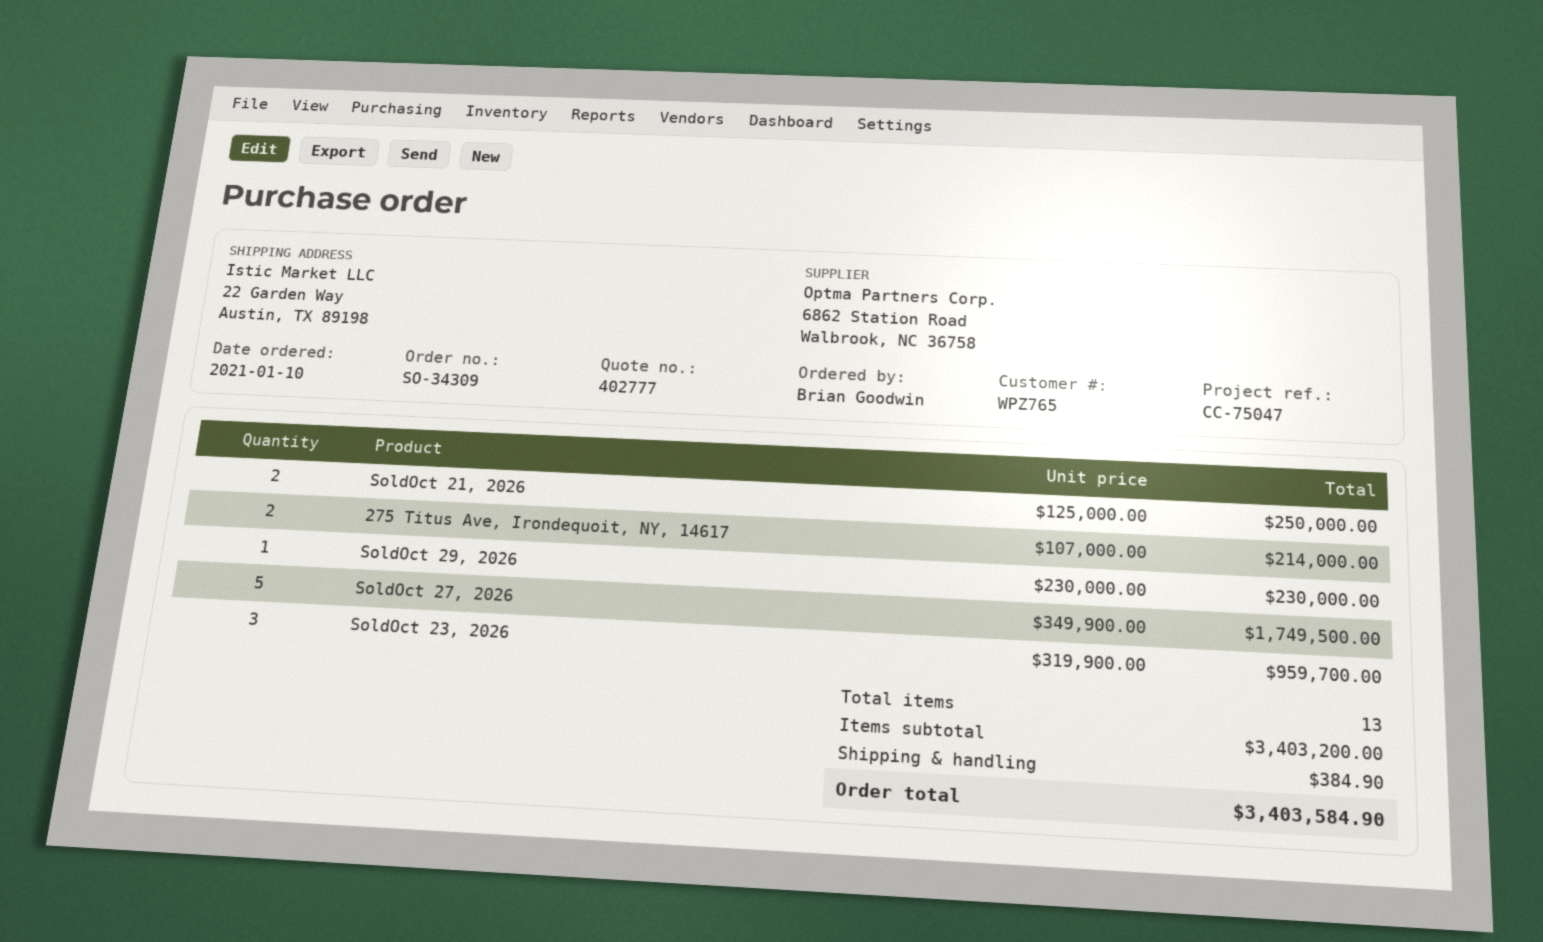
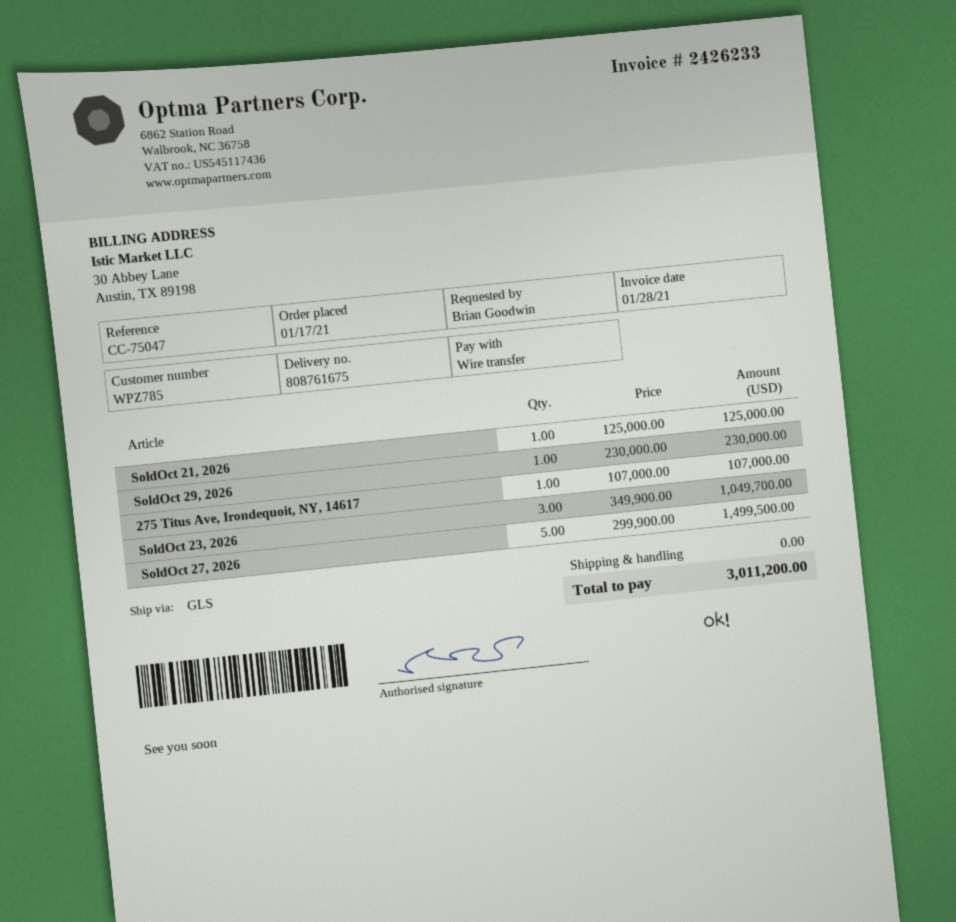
order date: 2021-01-10 -> 2021-01-17
customer number: WPZ765 -> WPZ785
SoldOct 21, 2026: 2 x 125000.00 = 250000.00 -> 1 x 125000.00 = 125000.00
275 Titus Ave, Irondequoit, NY, 14617: 2 x 107000.00 = 214000.00 -> 1 x 107000.00 = 107000.00
SoldOct 27, 2026: 5 x 349900.00 = 1749500.00 -> 5 x 299900.00 = 1499500.00
SoldOct 23, 2026: 3 x 319900.00 = 959700.00 -> 3 x 349900.00 = 1049700.00
shipping: 384.90 -> 0.00
total: 3403584.90 -> 3011200.00

